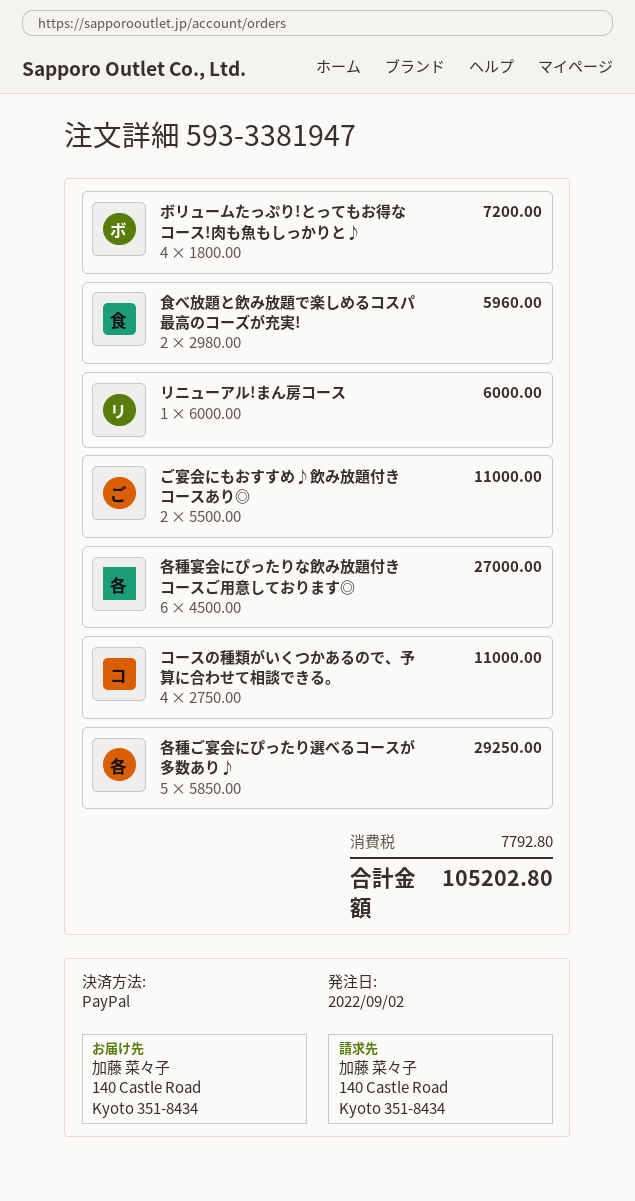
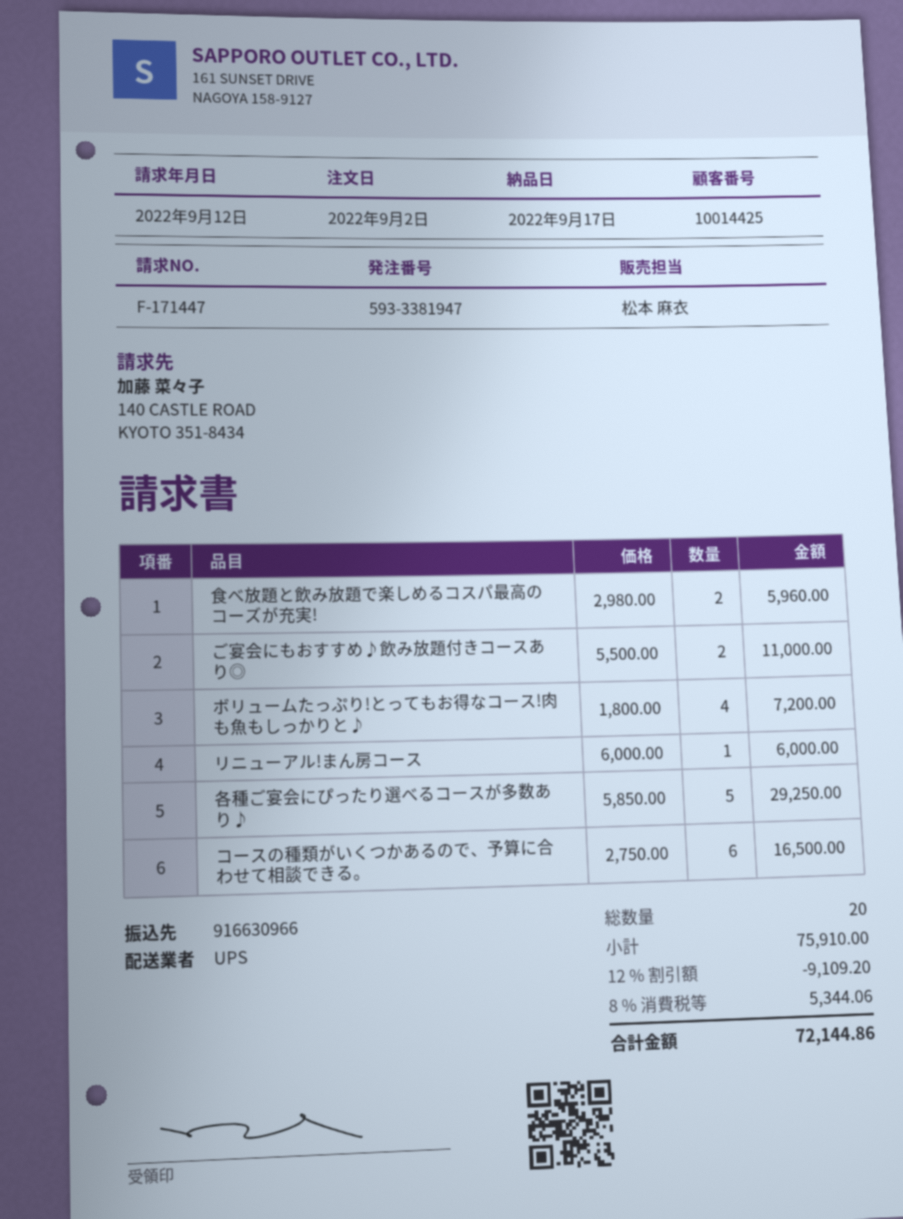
各種宴会にぴったりな飲み放題付きコースご用意しております◎: 6 x 4500.00 = 27000.00 -> none
コースの種類がいくつかあるので、予算に合わせて相談できる。: 4 x 2750.00 = 11000.00 -> 6 x 2750.00 = 16500.00
discount: none -> 12% = 9109.20
tax: 7792.80 -> 5344.06
total: 105202.80 -> 72144.86

